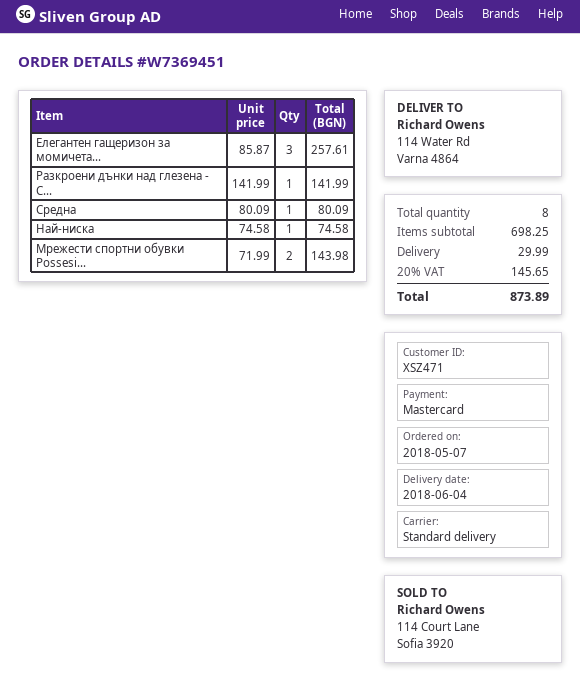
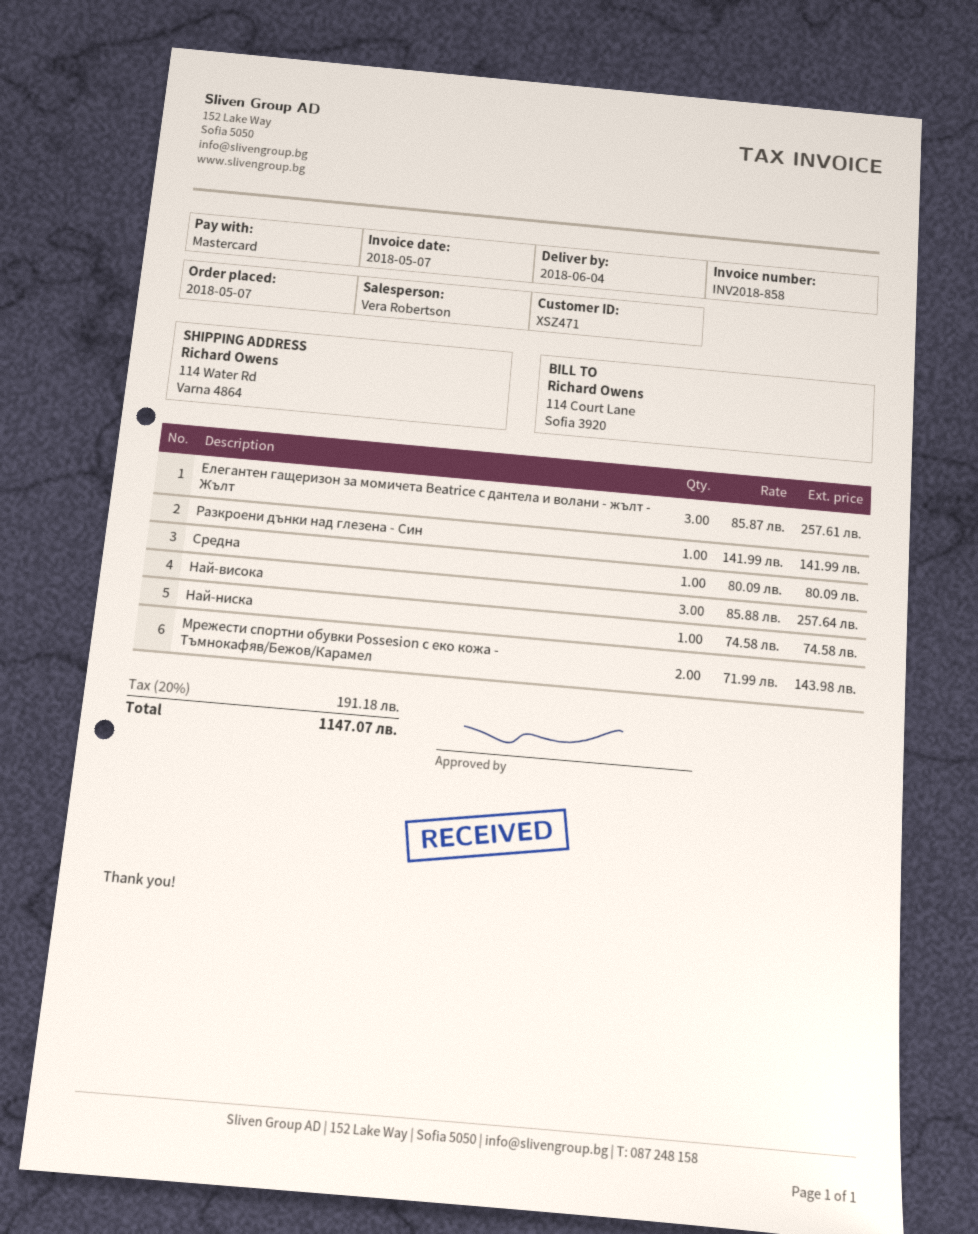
Най-висока: none -> 3 x 85.88 = 257.64
shipping: 29.99 -> none
tax: 20% = 145.65 -> 20% = 191.18
total: 873.89 -> 1147.07

